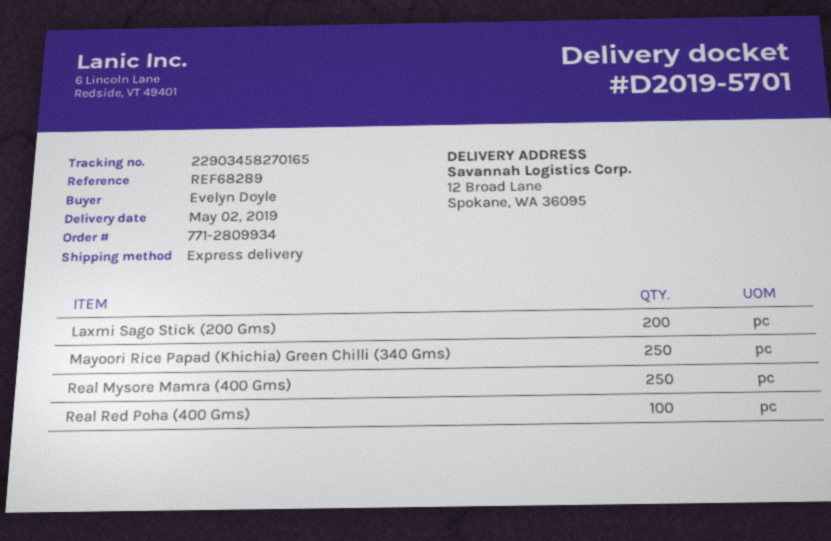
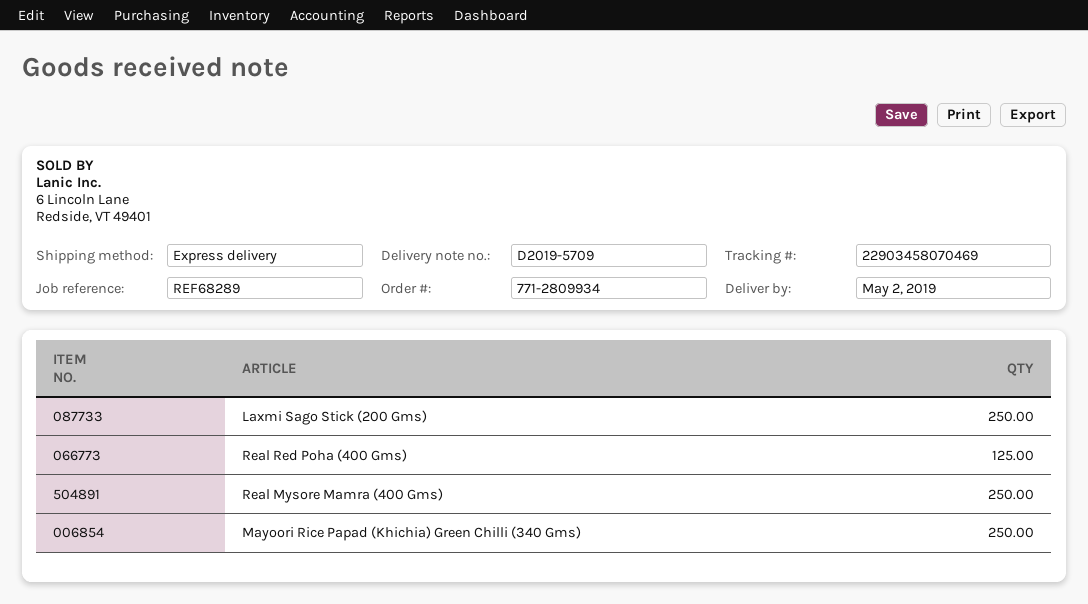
delivery note number: D2019-5701 -> D2019-5709
tracking number: 22903458270165 -> 22903458070469
Laxmi Sago Stick (200 Gms): 200 -> 250
Real Red Poha (400 Gms): 100 -> 125

